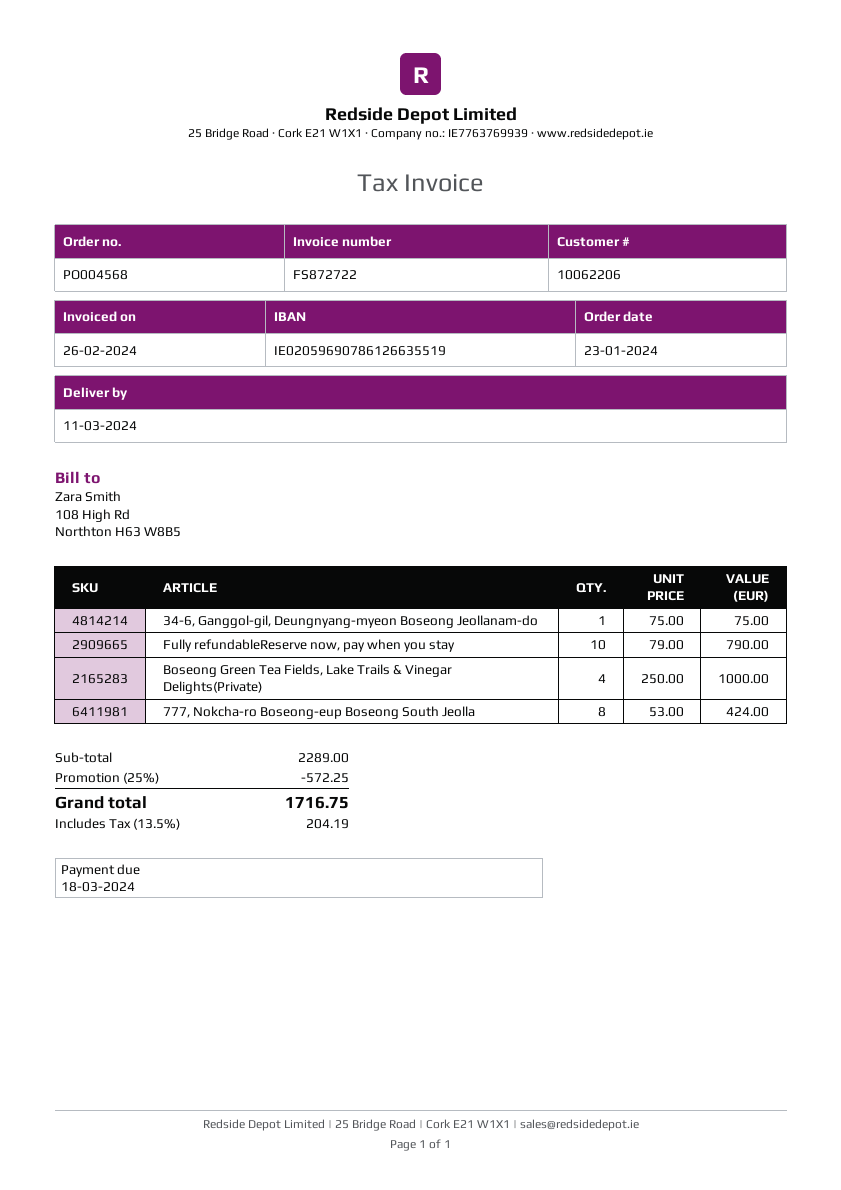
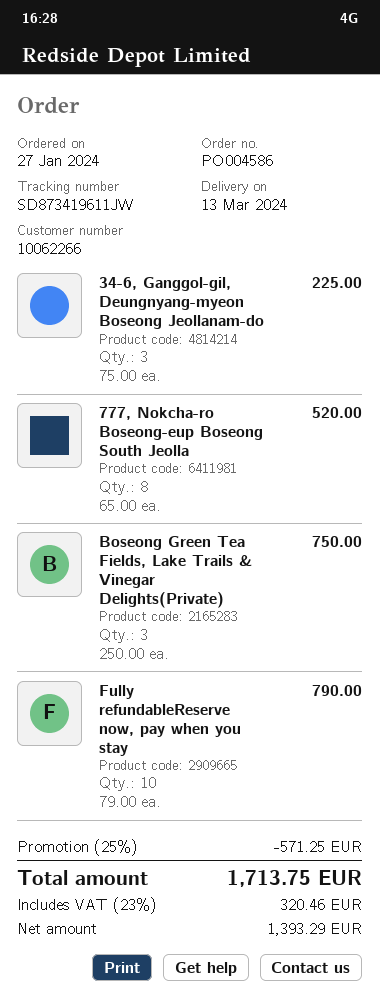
order number: PO004568 -> PO004586
order date: 2024-01-23 -> 2024-01-27
delivery date: 2024-03-11 -> 2024-03-13
customer number: 10062206 -> 10062266
34-6, Ganggol-gil, Deungnyang-myeon Boseong Jeollanam-do: 1 x 75.00 = 75.00 -> 3 x 75.00 = 225.00
Boseong Green Tea Fields, Lake Trails & Vinegar Delights(Private): 4 x 250.00 = 1000.00 -> 3 x 250.00 = 750.00
777, Nokcha-ro Boseong-eup Boseong South Jeolla: 8 x 53.00 = 424.00 -> 8 x 65.00 = 520.00
discount: 25% = 572.25 -> 25% = 571.25
tax: 13.5% = 204.19 -> 23% = 320.46
total: 1716.75 -> 1713.75

